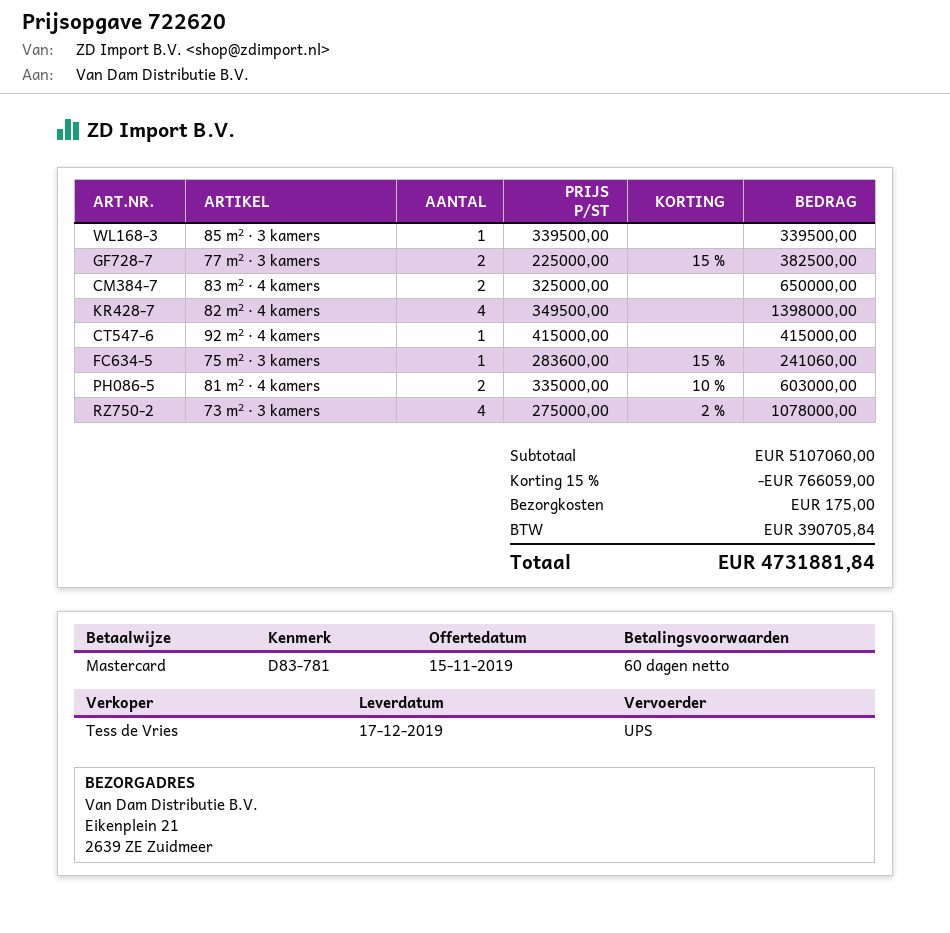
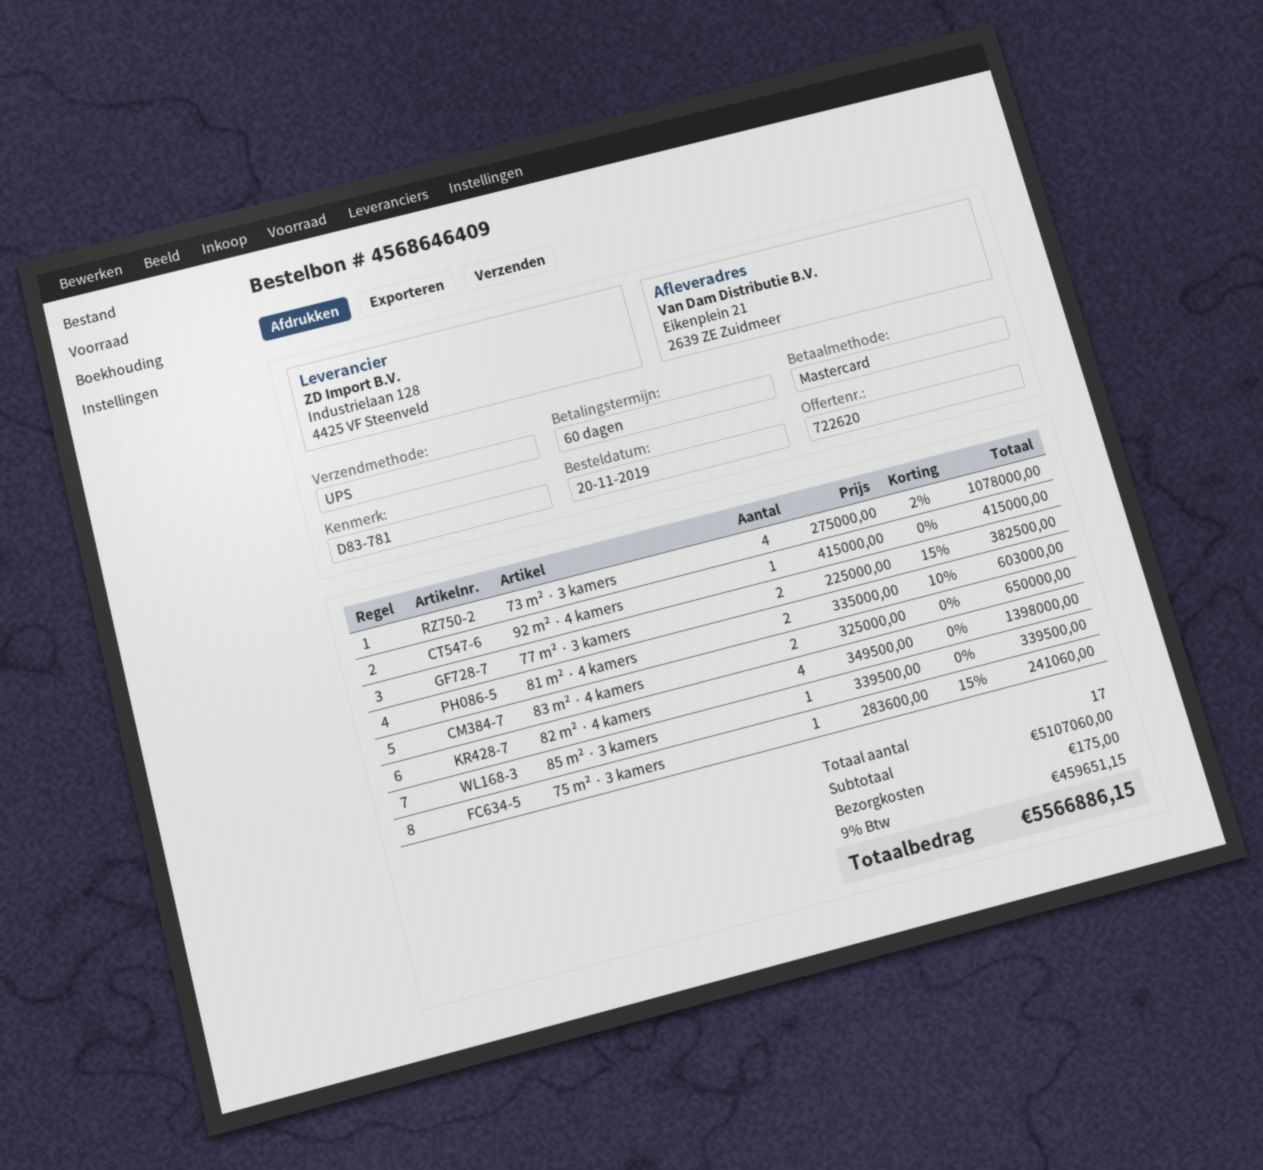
discount: 15% = 766059.00 -> none
tax: 390705.84 -> 459651.15
total: 4731881.84 -> 5566886.15

